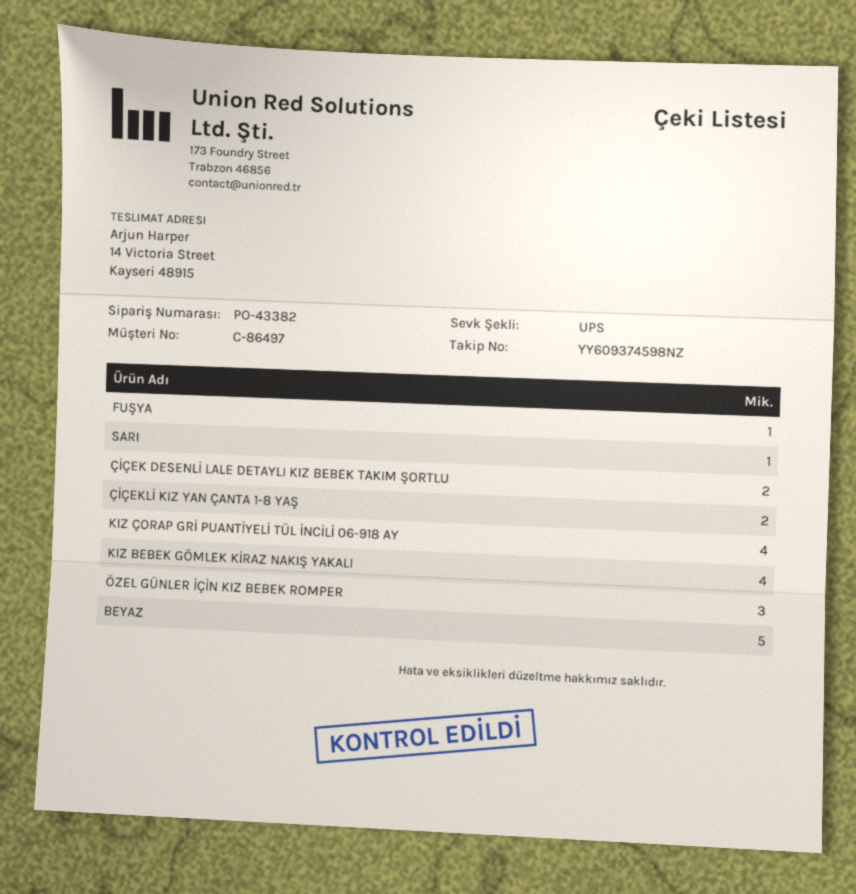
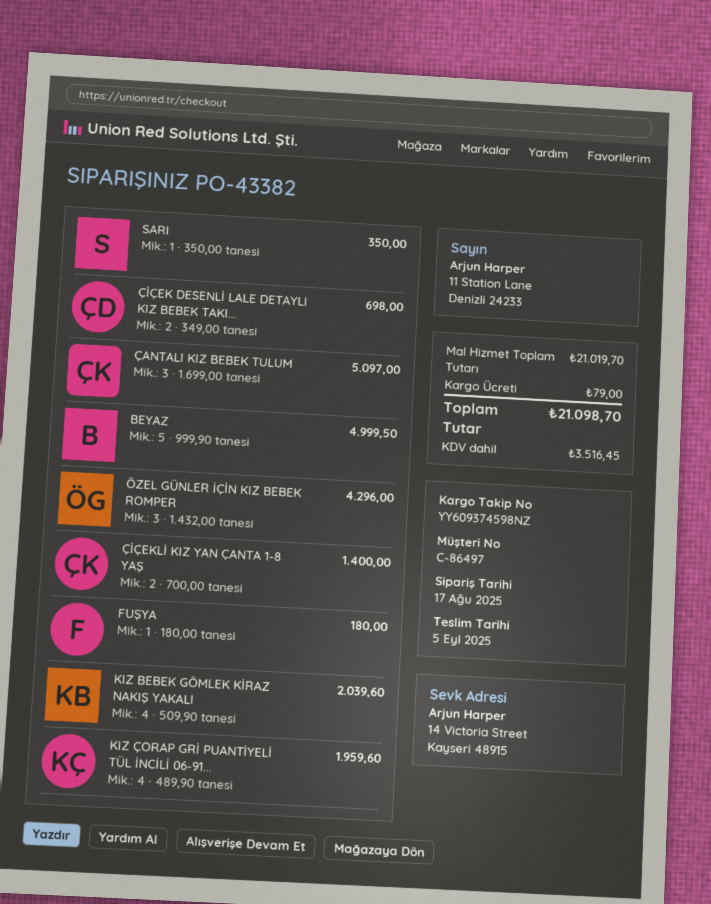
ÇANTALI KIZ BEBEK TULUM: none -> 3

